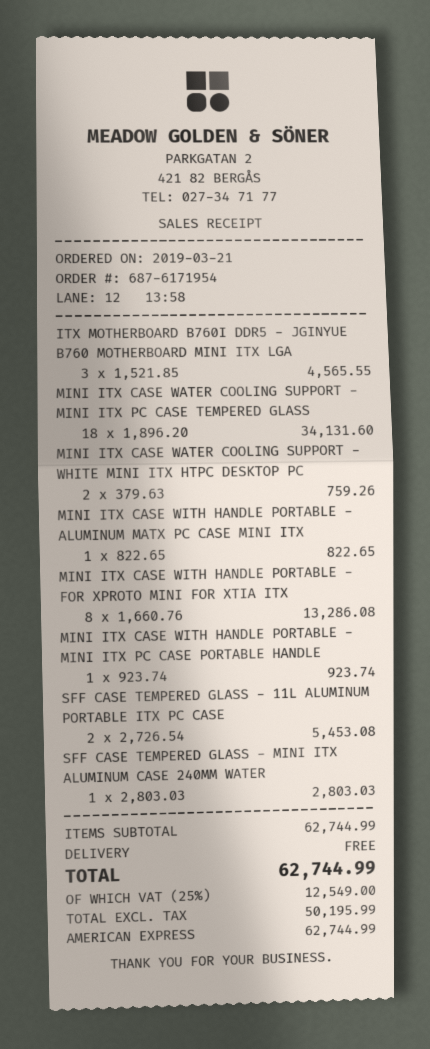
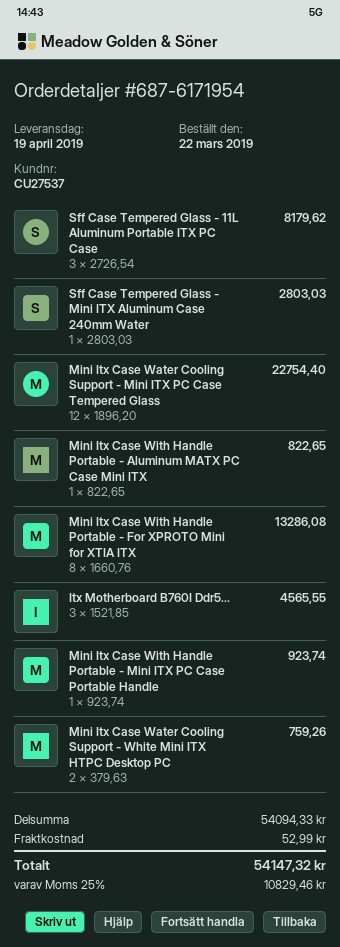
order date: 2019-03-21 -> 2019-03-22
MINI ITX CASE WATER COOLING SUPPORT - MINI ITX PC CASE TEMPERED GLASS: 18 x 1896.20 = 34131.60 -> 12 x 1896.20 = 22754.40
SFF CASE TEMPERED GLASS - 11L ALUMINUM PORTABLE ITX PC CASE: 2 x 2726.54 = 5453.08 -> 3 x 2726.54 = 8179.62
subtotal: 62744.99 -> 54094.33
shipping: 0.00 -> 52.99
tax: 25% = 12549.00 -> 25% = 10829.46
total: 62744.99 -> 54147.32

